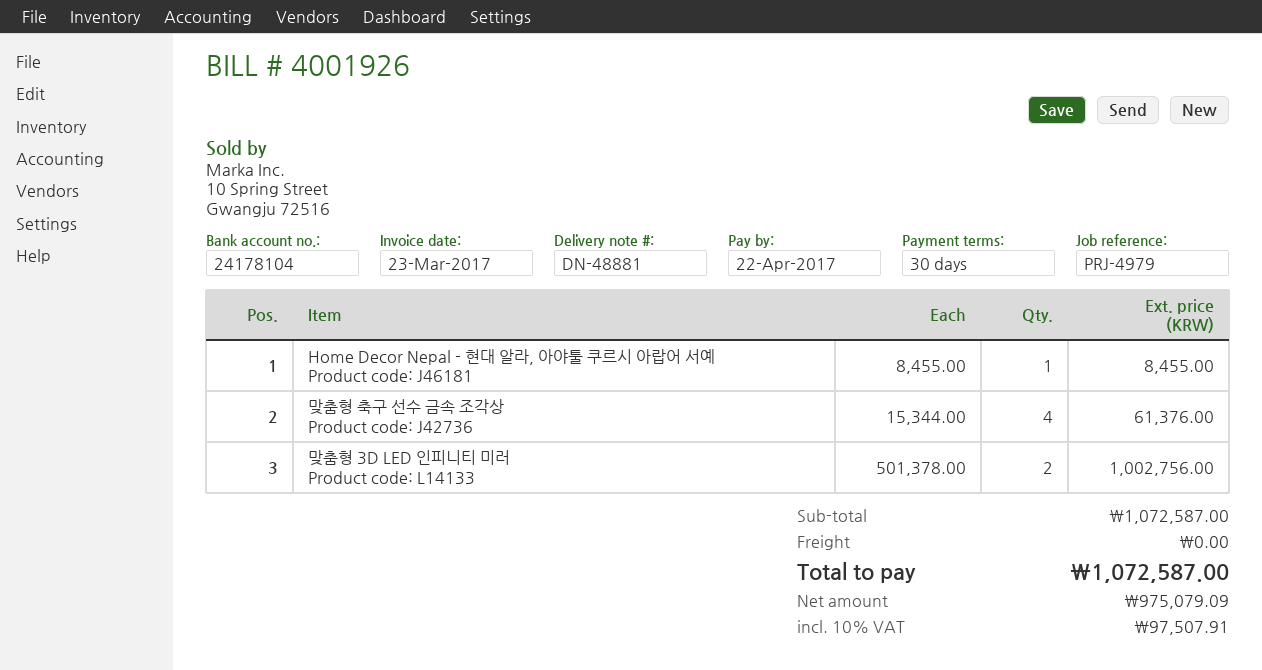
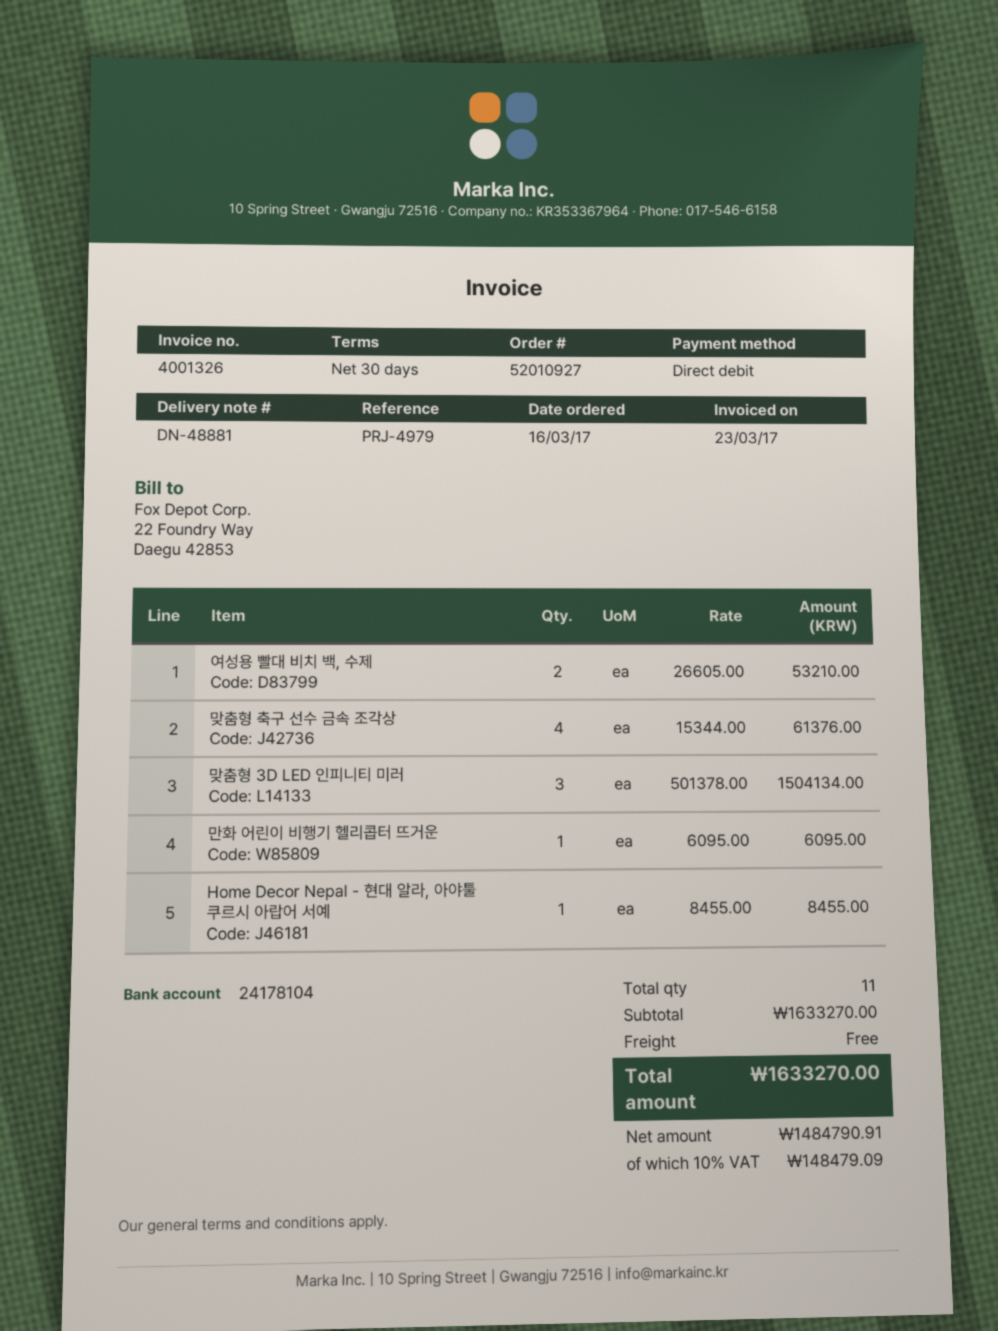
invoice number: 4001926 -> 4001326
맞춤형 3D LED 인피니티 미러: 2 x 501378.00 = 1002756.00 -> 3 x 501378.00 = 1504134.00
여성용 빨대 비치 백, 수제: none -> 2 x 26605.00 = 53210.00
만화 어린이 비행기 헬리콥터 뜨거운: none -> 1 x 6095.00 = 6095.00
subtotal: 1072587.00 -> 1633270.00
net: 975079.09 -> 1484790.91
tax: 10% = 97507.91 -> 10% = 148479.09
total: 1072587.00 -> 1633270.00

